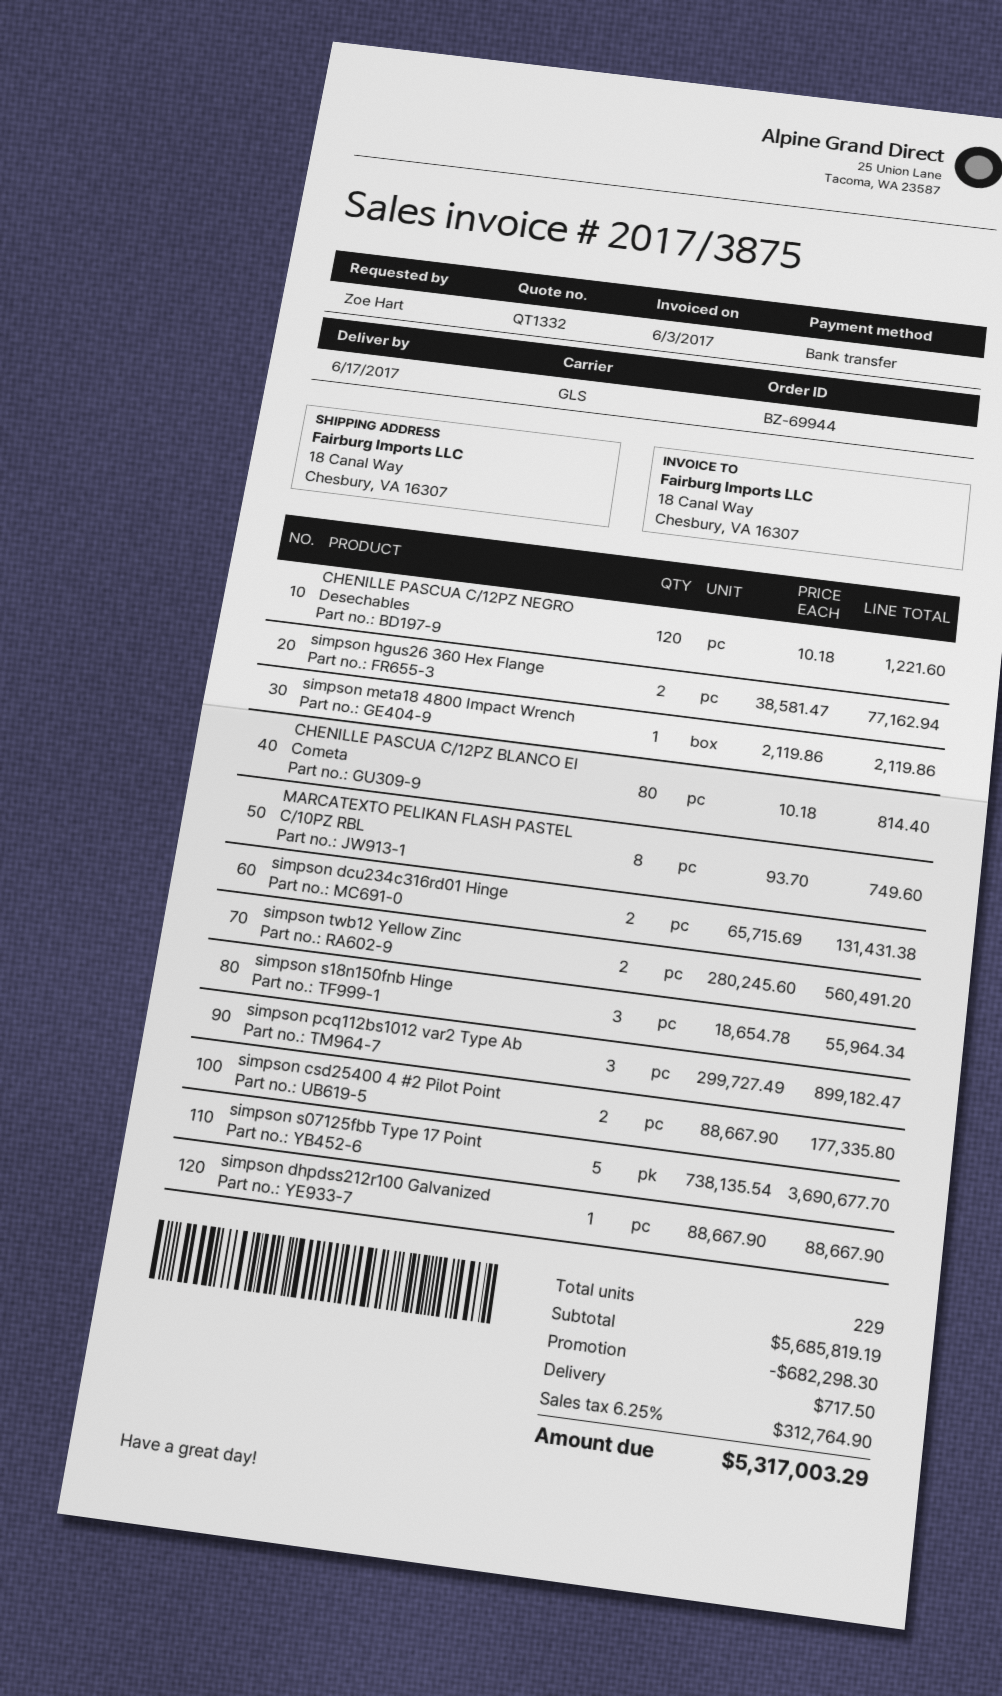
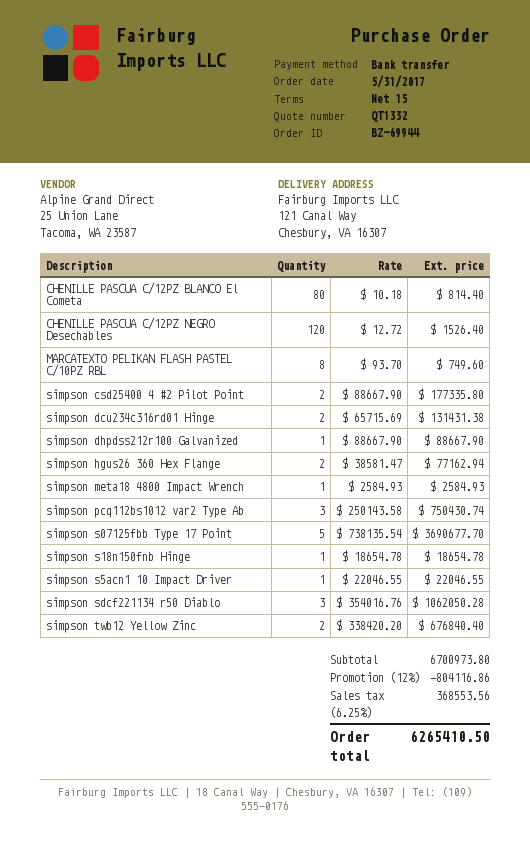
ship to: 18 Canal Way, Chesbury, VA 16307 -> 121 Canal Way, Chesbury, VA 16307
CHENILLE PASCUA C/12PZ NEGRO Desechables: 120 x 10.18 = 1221.60 -> 120 x 12.72 = 1526.40
simpson meta18 4800 Impact Wrench: 1 x 2119.86 = 2119.86 -> 1 x 2584.93 = 2584.93
simpson twb12 Yellow Zinc: 2 x 280245.60 = 560491.20 -> 2 x 338420.20 = 676840.40
simpson s18n150fnb Hinge: 3 x 18654.78 = 55964.34 -> 1 x 18654.78 = 18654.78
simpson pcq112bs1012 var2 Type Ab: 3 x 299727.49 = 899182.47 -> 3 x 250143.58 = 750430.74
simpson s5acn1 10 Impact Driver: none -> 1 x 22046.55 = 22046.55
simpson sdcf221134 r50 Diablo: none -> 3 x 354016.76 = 1062050.28
subtotal: 5685819.19 -> 6700973.80
discount: 682298.30 -> 804116.86
shipping: 717.50 -> none
tax: 6.25% = 312764.90 -> 6.25% = 368553.56
total: 5317003.29 -> 6265410.50

